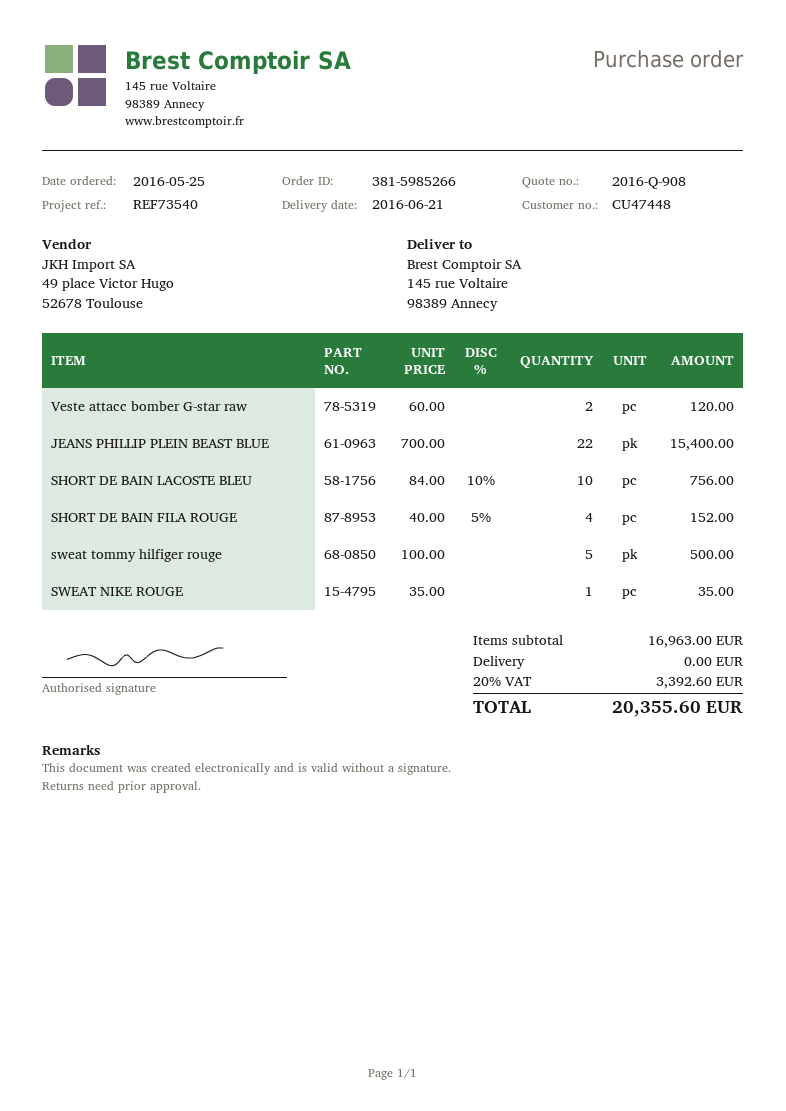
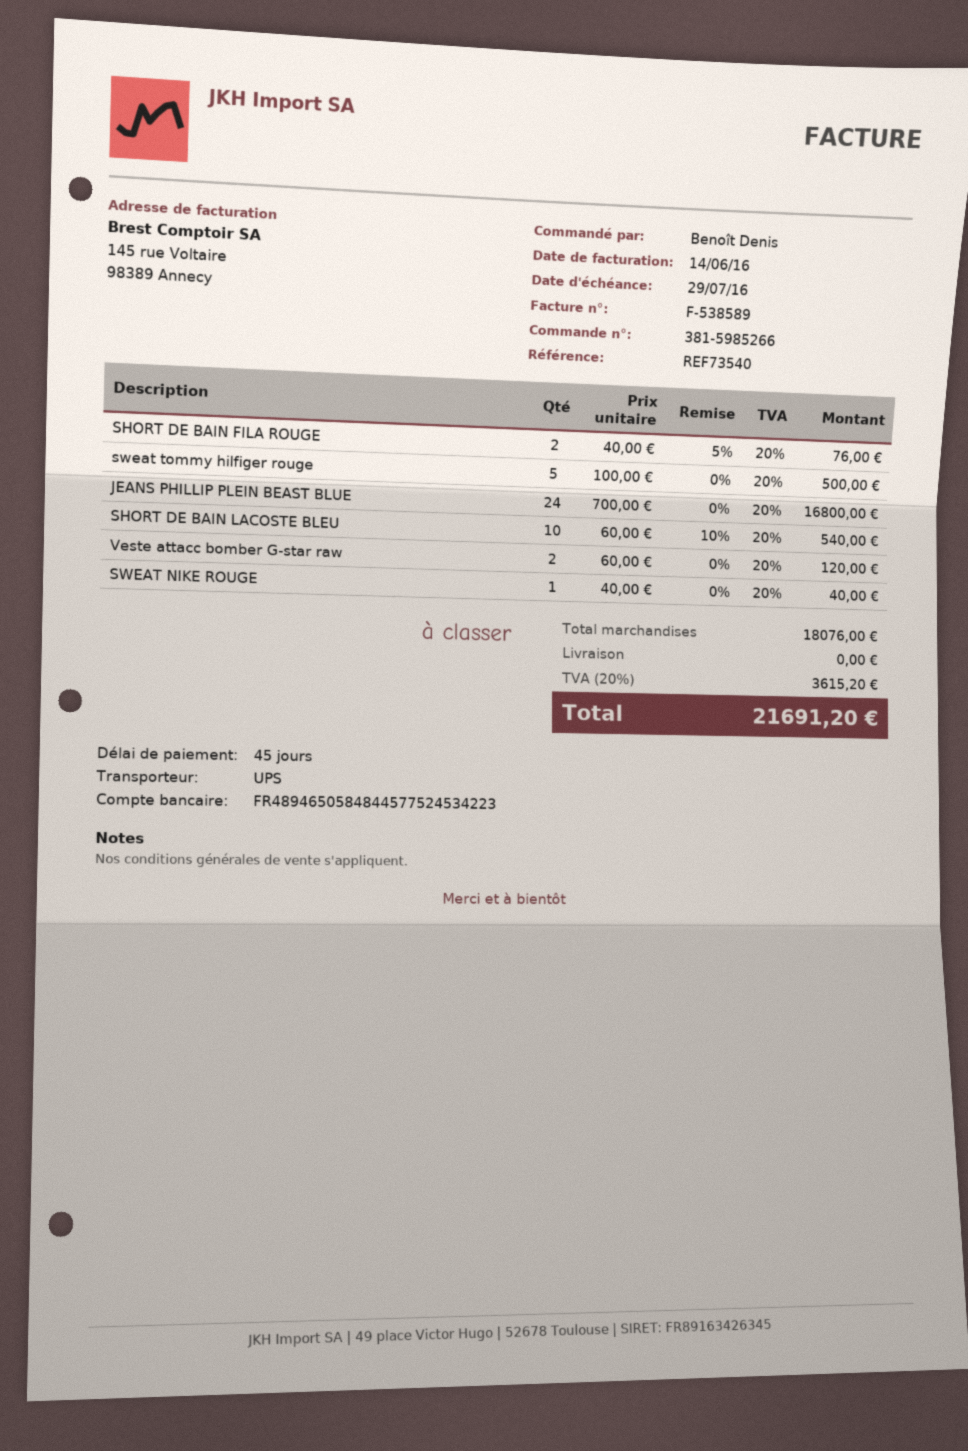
JEANS PHILLIP PLEIN BEAST BLUE: 22 x 700.00 = 15400.00 -> 24 x 700.00 = 16800.00
SHORT DE BAIN LACOSTE BLEU: 10 x 84.00 - 10% = 756.00 -> 10 x 60.00 - 10% = 540.00
SHORT DE BAIN FILA ROUGE: 4 x 40.00 - 5% = 152.00 -> 2 x 40.00 - 5% = 76.00
SWEAT NIKE ROUGE: 1 x 35.00 = 35.00 -> 1 x 40.00 = 40.00
subtotal: 16963.00 -> 18076.00
tax: 20% = 3392.60 -> 20% = 3615.20
total: 20355.60 -> 21691.20

